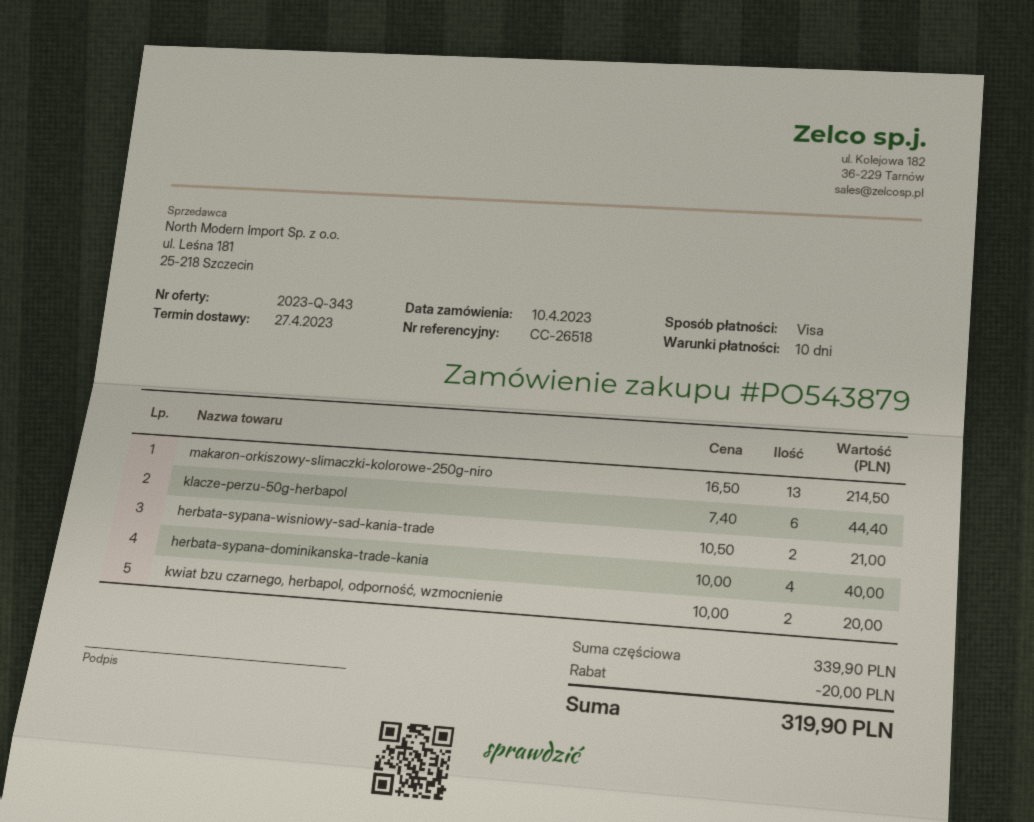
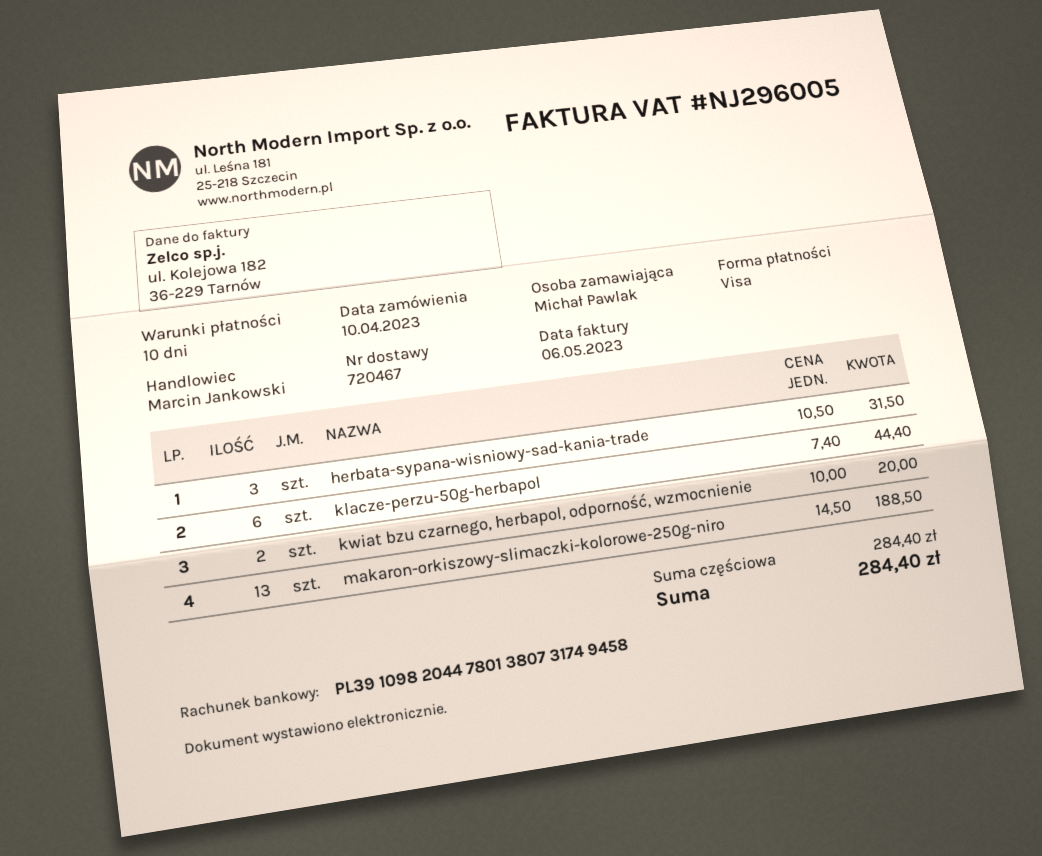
makaron-orkiszowy-slimaczki-kolorowe-250g-niro: 13 x 16.50 = 214.50 -> 13 x 14.50 = 188.50
herbata-sypana-wisniowy-sad-kania-trade: 2 x 10.50 = 21.00 -> 3 x 10.50 = 31.50
herbata-sypana-dominikanska-trade-kania: 4 x 10.00 = 40.00 -> none
subtotal: 339.90 -> 284.40
discount: 20.00 -> none
total: 319.90 -> 284.40

